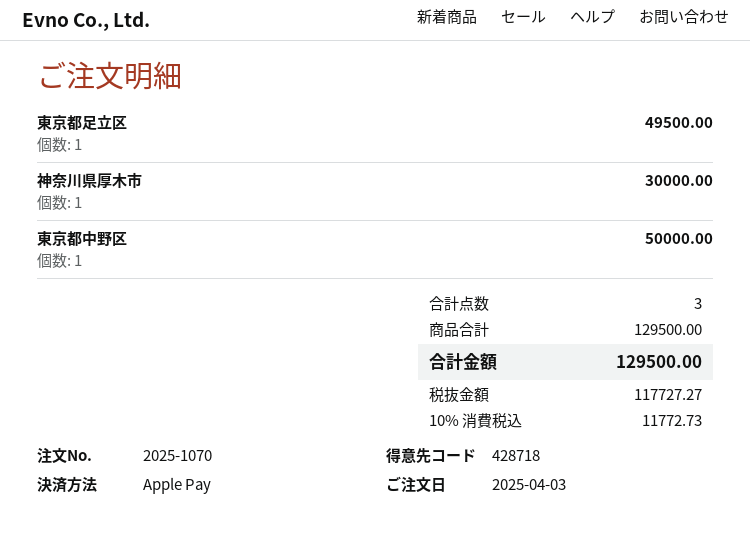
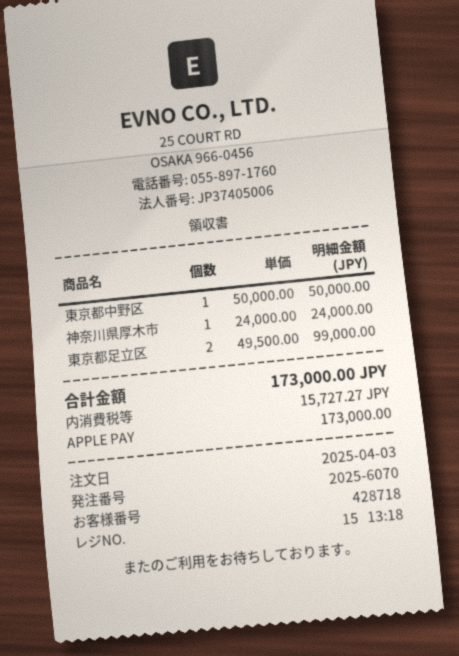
order number: 2025-1070 -> 2025-6070
東京都足立区: 1 for 49500.00 -> 2 for 99000.00
神奈川県厚木市: 1 for 30000.00 -> 1 for 24000.00
tax: 11772.73 -> 15727.27
total: 129500.00 -> 173000.00

